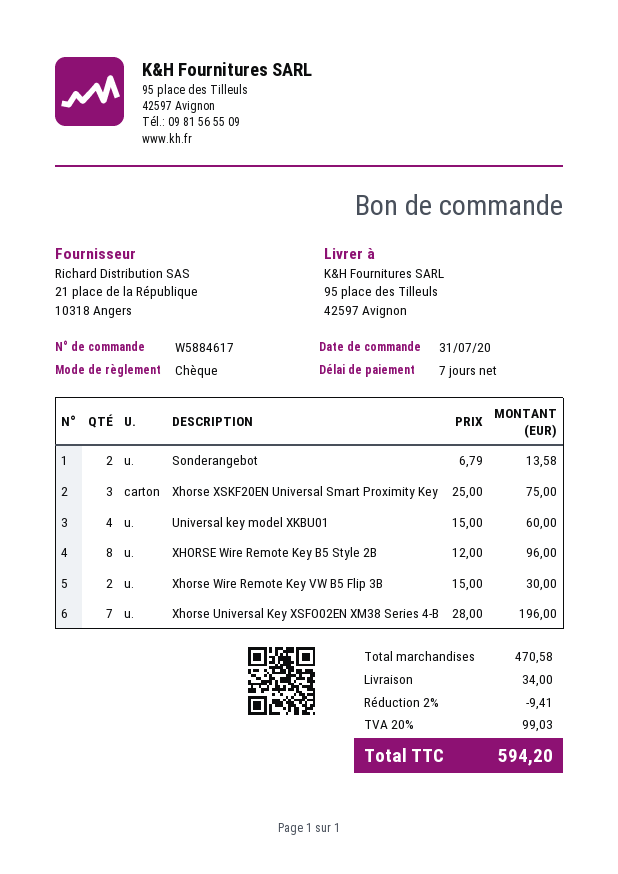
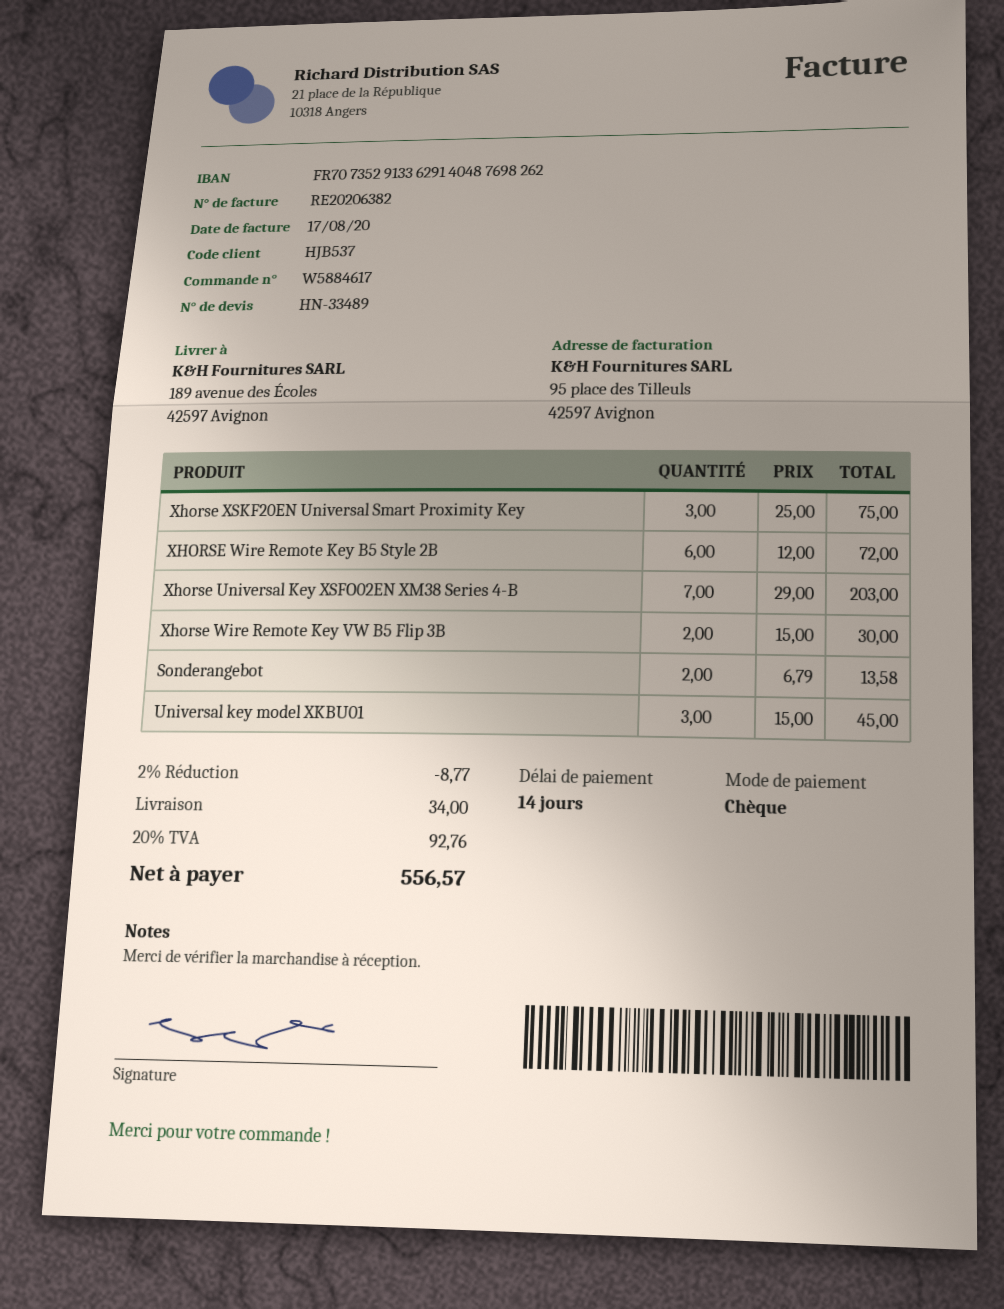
payment terms: 7 days -> 14 days
ship to: 95 place des Tilleuls, 42597 Avignon -> 189 avenue des Écoles, 42597 Avignon
Universal key model XKBU01: 4 x 15.00 = 60.00 -> 3 x 15.00 = 45.00
XHORSE Wire Remote Key B5 Style 2B: 8 x 12.00 = 96.00 -> 6 x 12.00 = 72.00
Xhorse Universal Key XSFO02EN XM38 Series 4-B: 7 x 28.00 = 196.00 -> 7 x 29.00 = 203.00
discount: 2% = 9.41 -> 2% = 8.77
tax: 20% = 99.03 -> 20% = 92.76
total: 594.20 -> 556.57

